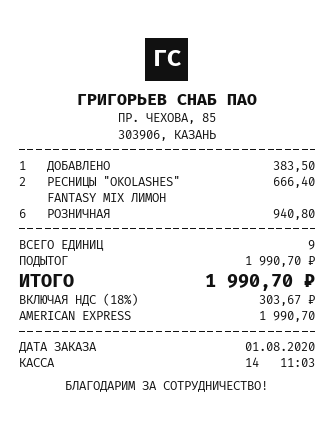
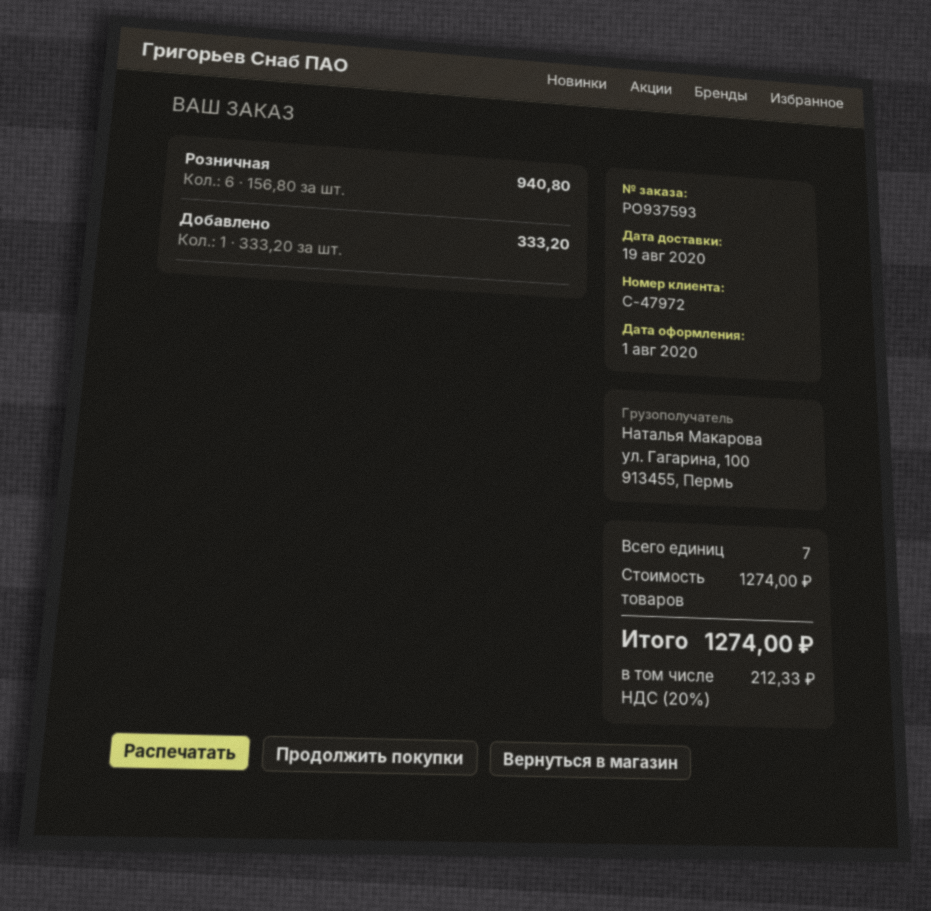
ДОБАВЛЕНО: 1 for 383.50 -> 1 for 333.20
РЕСНИЦЫ "OKOLASHES" FANTASY MIX ЛИМОН: 2 for 666.40 -> none
total quantity: 9 -> 7
subtotal: 1990.70 -> 1274.00
tax: 18% = 303.67 -> 20% = 212.33
total: 1990.70 -> 1274.00

